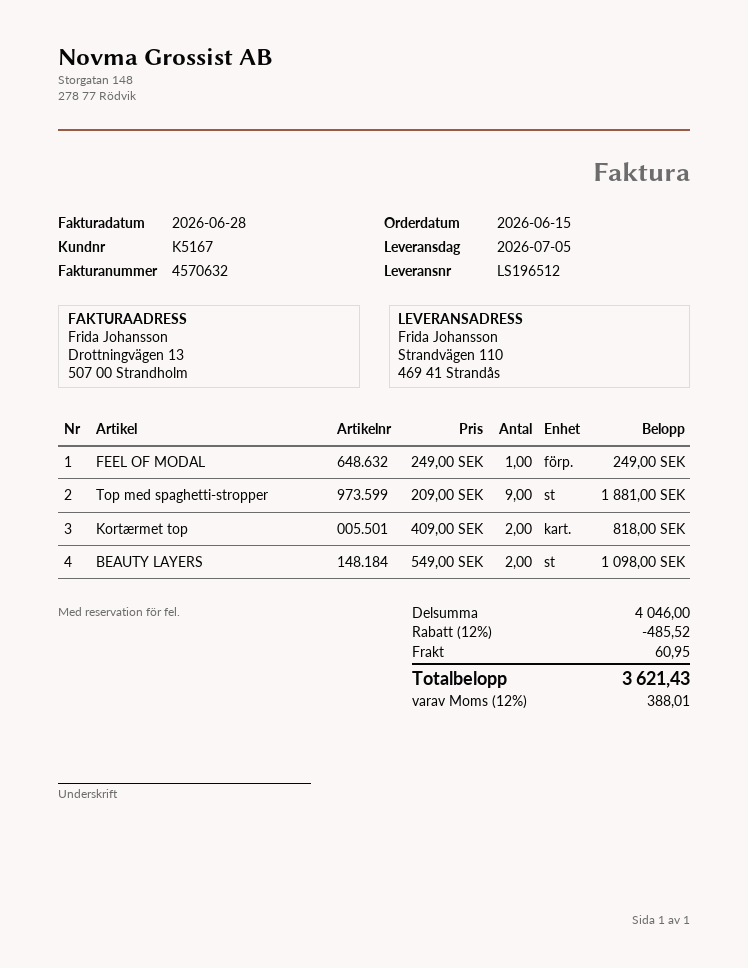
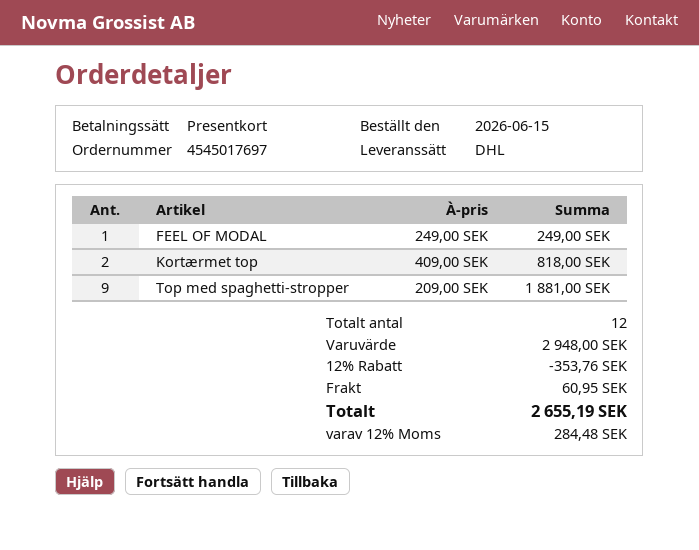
BEAUTY LAYERS: 2 x 549.00 = 1098.00 -> none
subtotal: 4046.00 -> 2948.00
discount: 12% = 485.52 -> 12% = 353.76
tax: 12% = 388.01 -> 12% = 284.48
total: 3621.43 -> 2655.19

